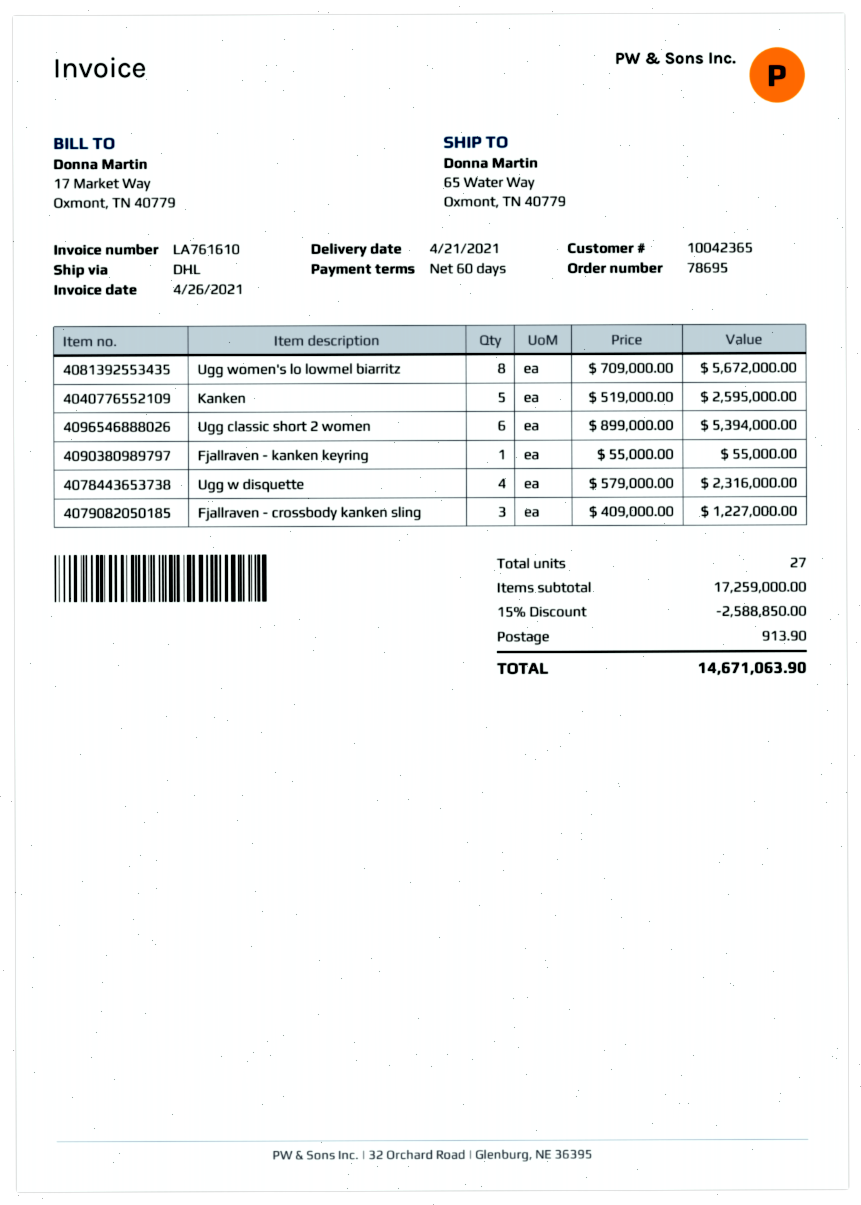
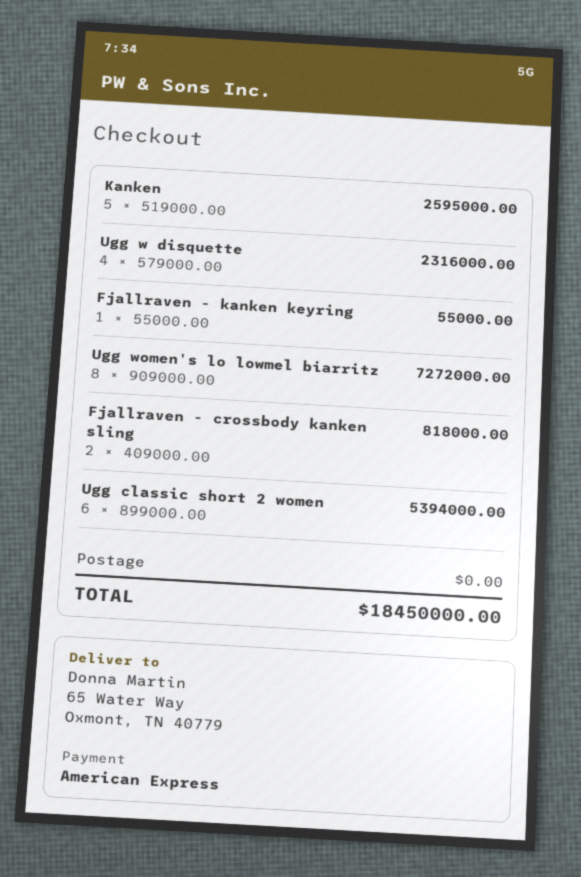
Ugg women's lo lowmel biarritz: 8 x 709000.00 = 5672000.00 -> 8 x 909000.00 = 7272000.00
Fjallraven - crossbody kanken sling: 3 x 409000.00 = 1227000.00 -> 2 x 409000.00 = 818000.00
discount: 15% = 2588850.00 -> none
shipping: 913.90 -> 0.00
total: 14671063.90 -> 18450000.00

